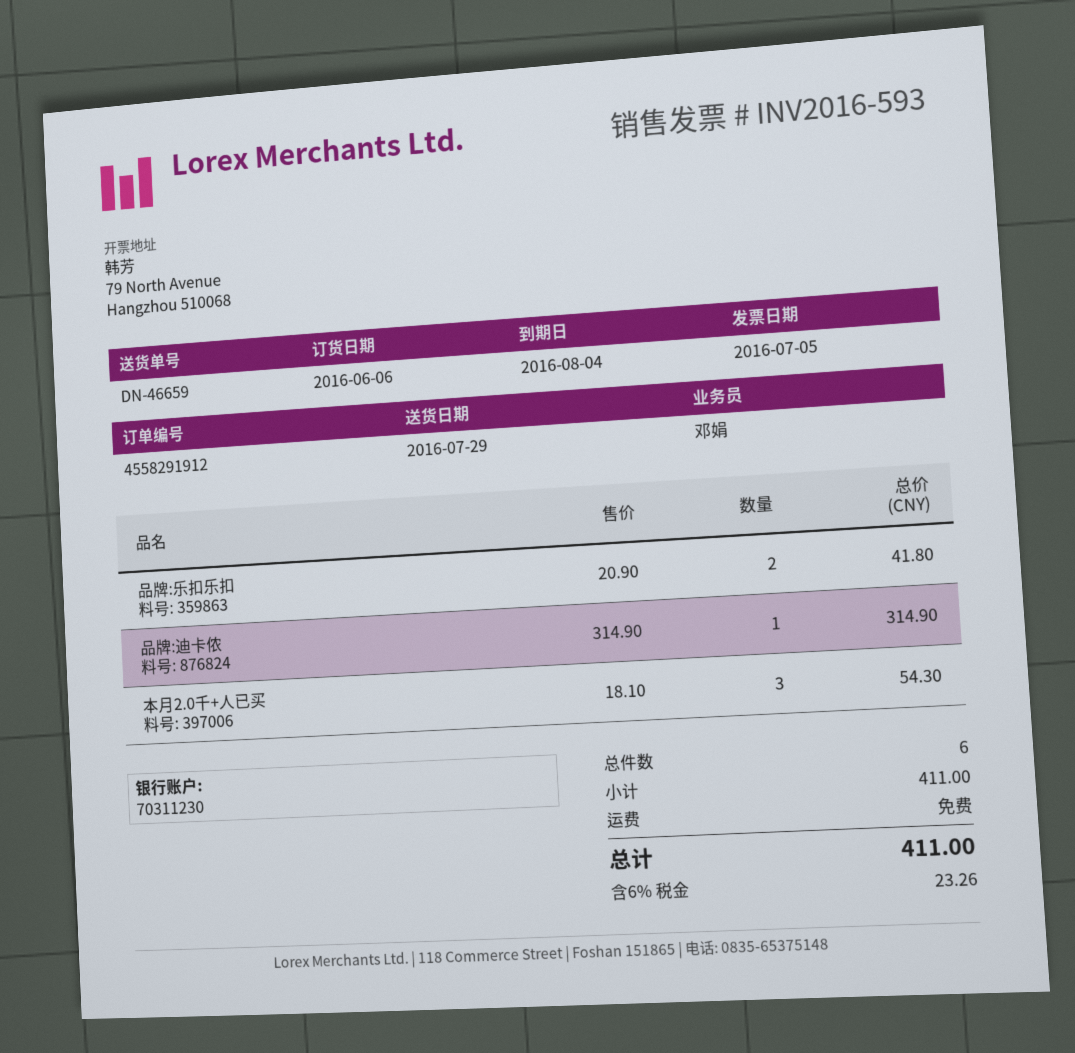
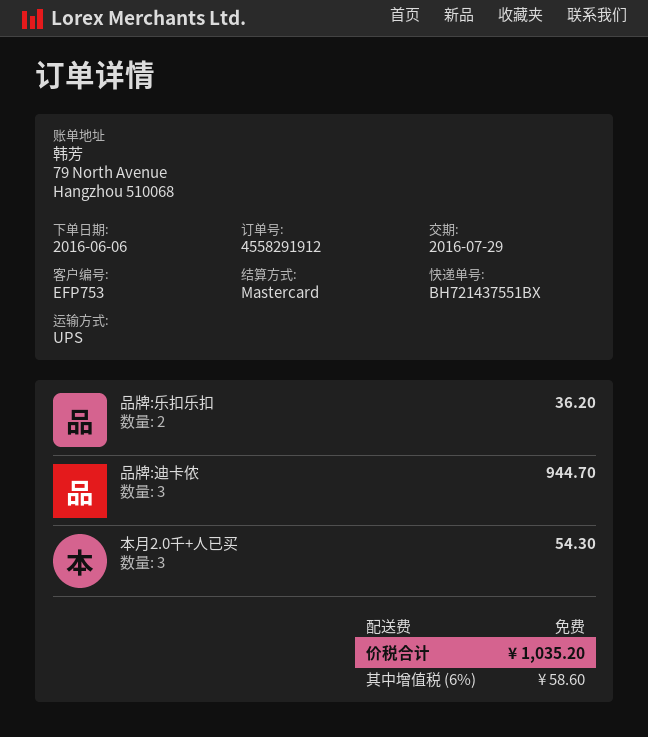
品牌:乐扣乐扣: 2 for 41.80 -> 2 for 36.20
品牌:迪卡侬: 1 for 314.90 -> 3 for 944.70
tax: 6% = 23.26 -> 6% = 58.60
total: 411.00 -> 1035.20

